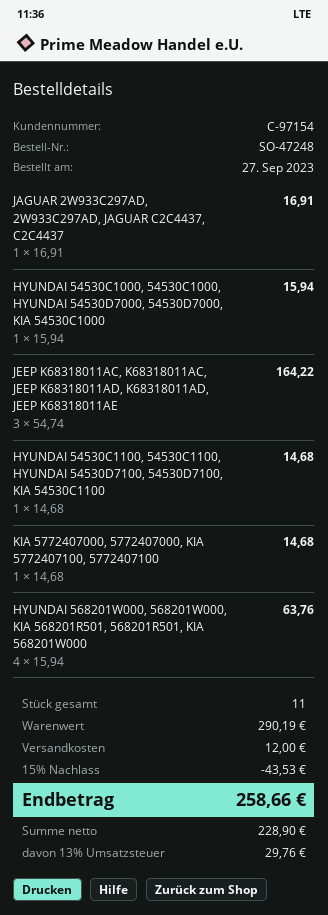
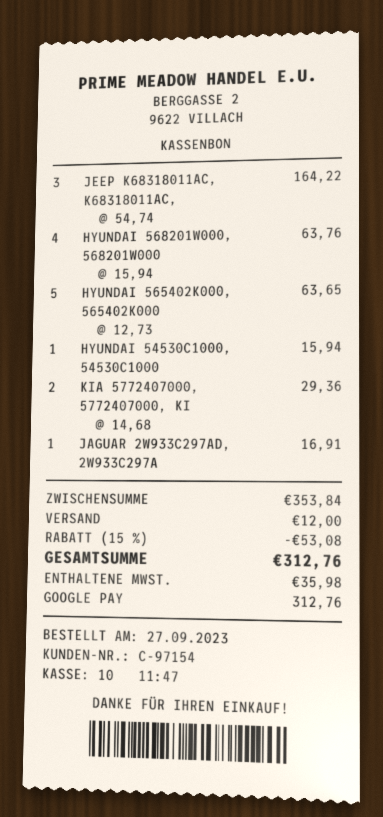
HYUNDAI 54530C1100, 54530C1100, HYUNDAI 54530D7100, 54530D7100, KIA 54530C1100: 1 x 14.68 = 14.68 -> none
KIA 5772407000, 5772407000, KIA 5772407100, 5772407100: 1 x 14.68 = 14.68 -> 2 x 14.68 = 29.36
HYUNDAI 565402K000, 565402K000: none -> 5 x 12.73 = 63.65
subtotal: 290.19 -> 353.84
discount: 15% = 43.53 -> 15% = 53.08
tax: 29.76 -> 35.98
total: 258.66 -> 312.76

